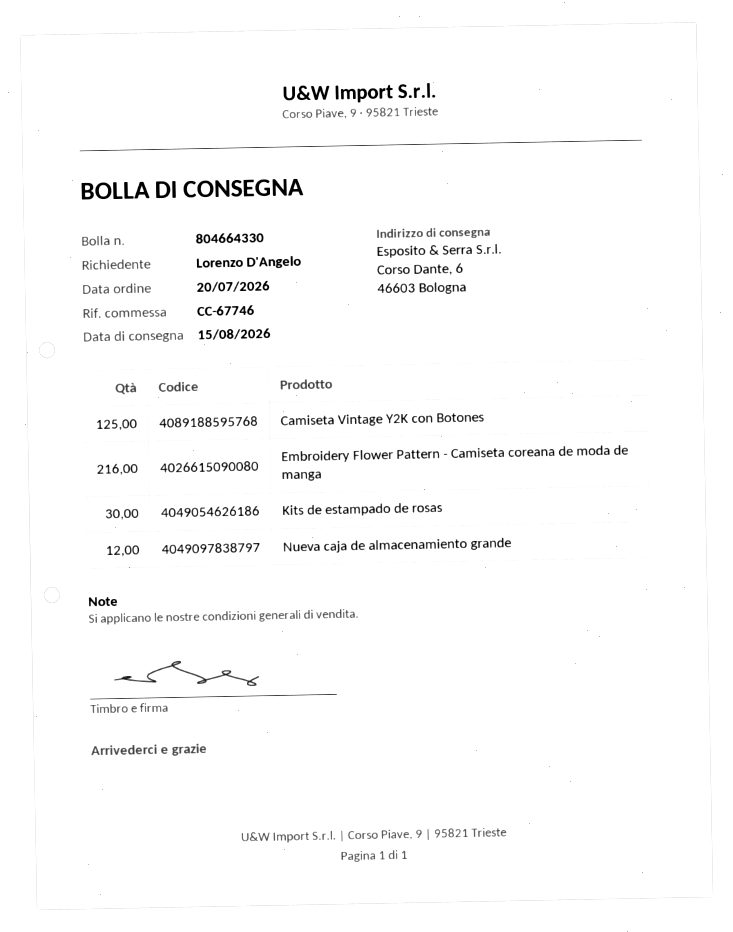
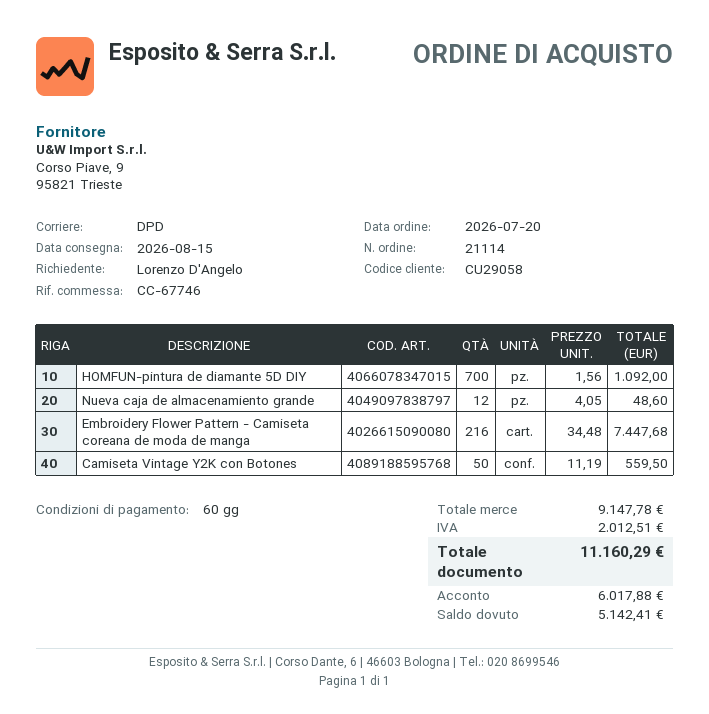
Camiseta Vintage Y2K con Botones: 125 -> 50
Kits de estampado de rosas: 30 -> none
HOMFUN-pintura de diamante 5D DIY: none -> 700

